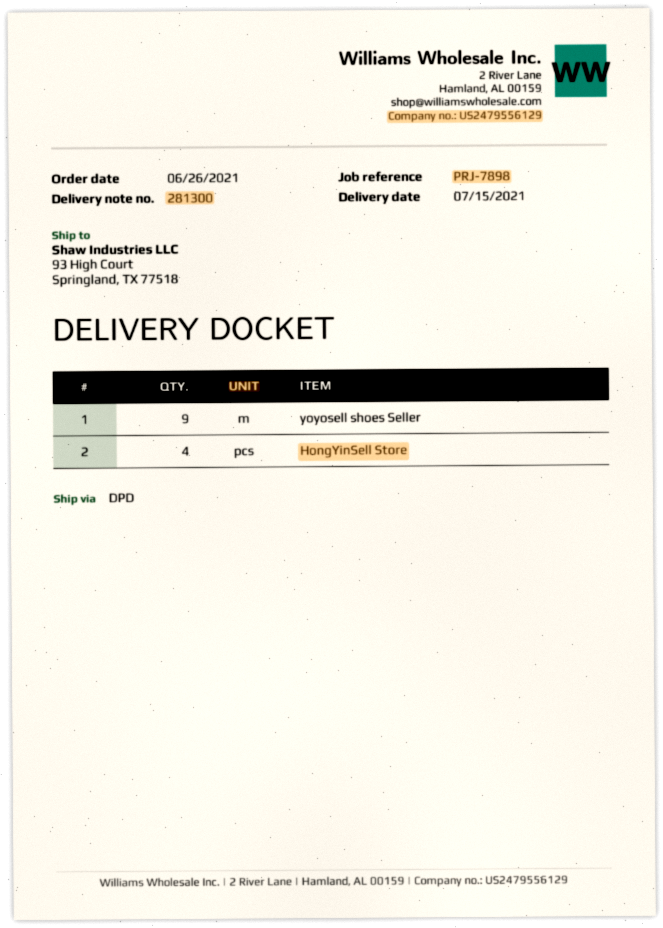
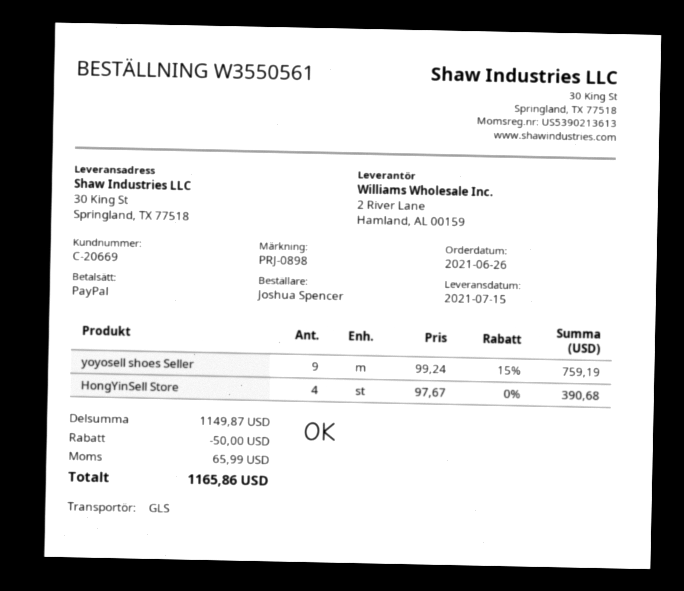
reference: PRJ-7898 -> PRJ-0898
shipping method: DPD -> GLS
ship to: 93 High Court, Springland, TX 77518 -> 30 King St, Springland, TX 77518

